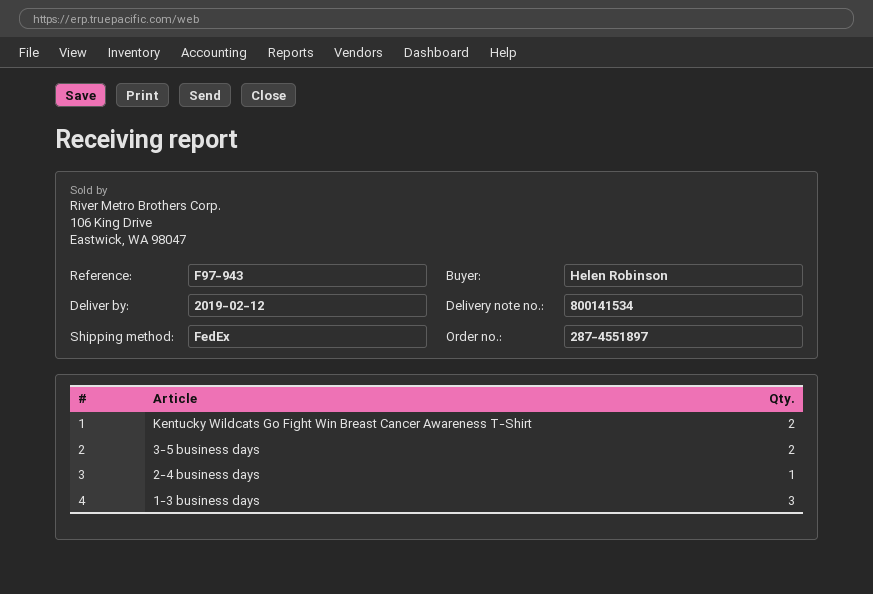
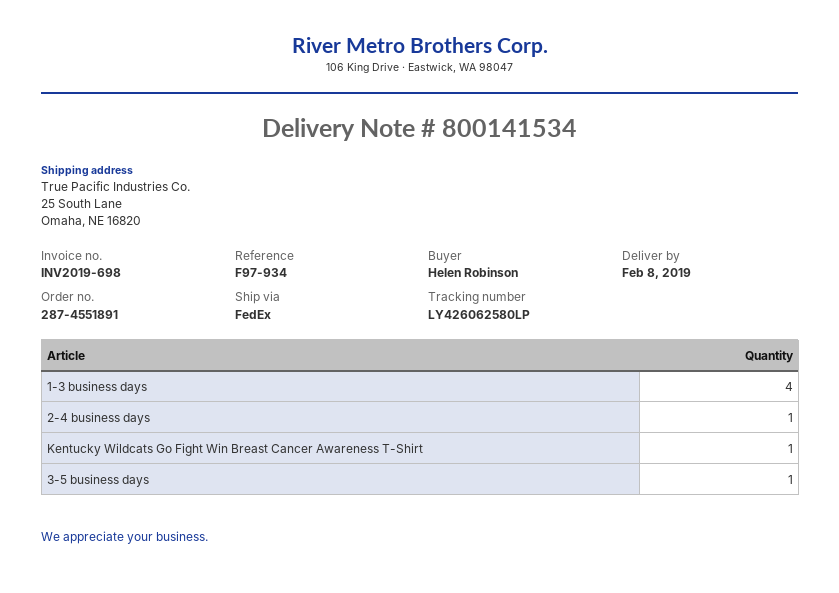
order number: 287-4551897 -> 287-4551891
delivery date: 2019-02-12 -> 2019-02-08
reference: F97-943 -> F97-934
Kentucky Wildcats Go Fight Win Breast Cancer Awareness T-Shirt: 2 -> 1
3-5 business days: 2 -> 1
1-3 business days: 3 -> 4

